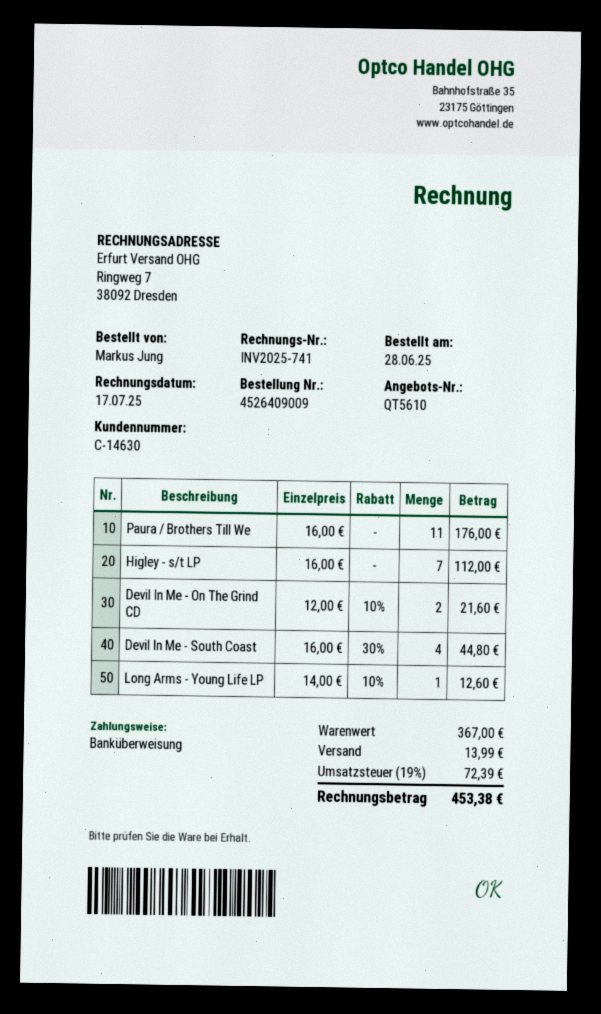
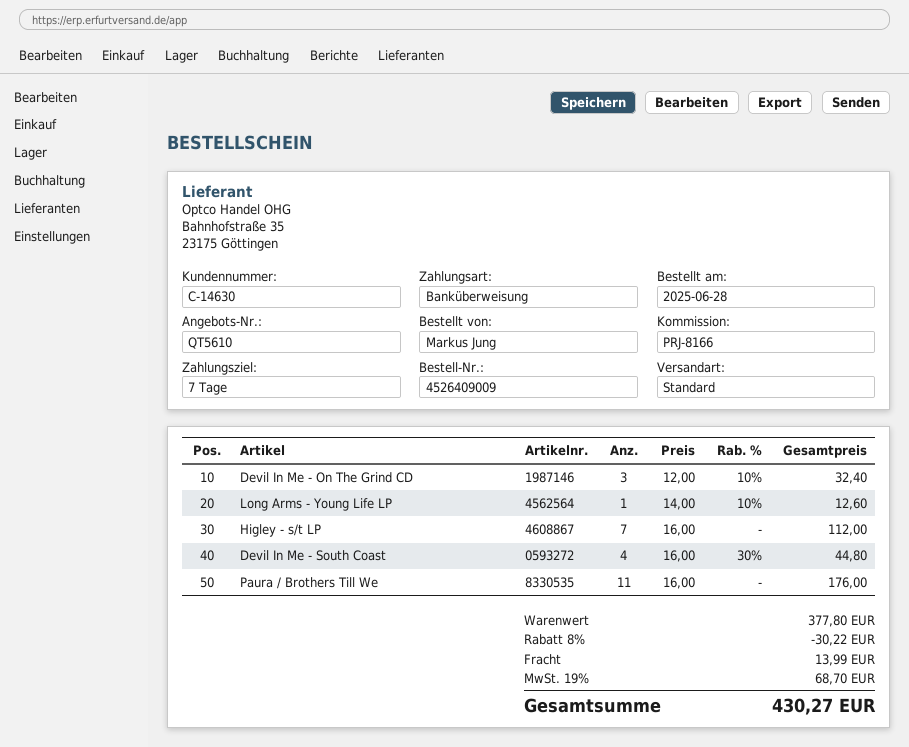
Devil In Me - On The Grind CD: 2 x 12.00 - 10% = 21.60 -> 3 x 12.00 - 10% = 32.40
subtotal: 367.00 -> 377.80
discount: none -> 8% = 30.22
tax: 19% = 72.39 -> 19% = 68.70
total: 453.38 -> 430.27

